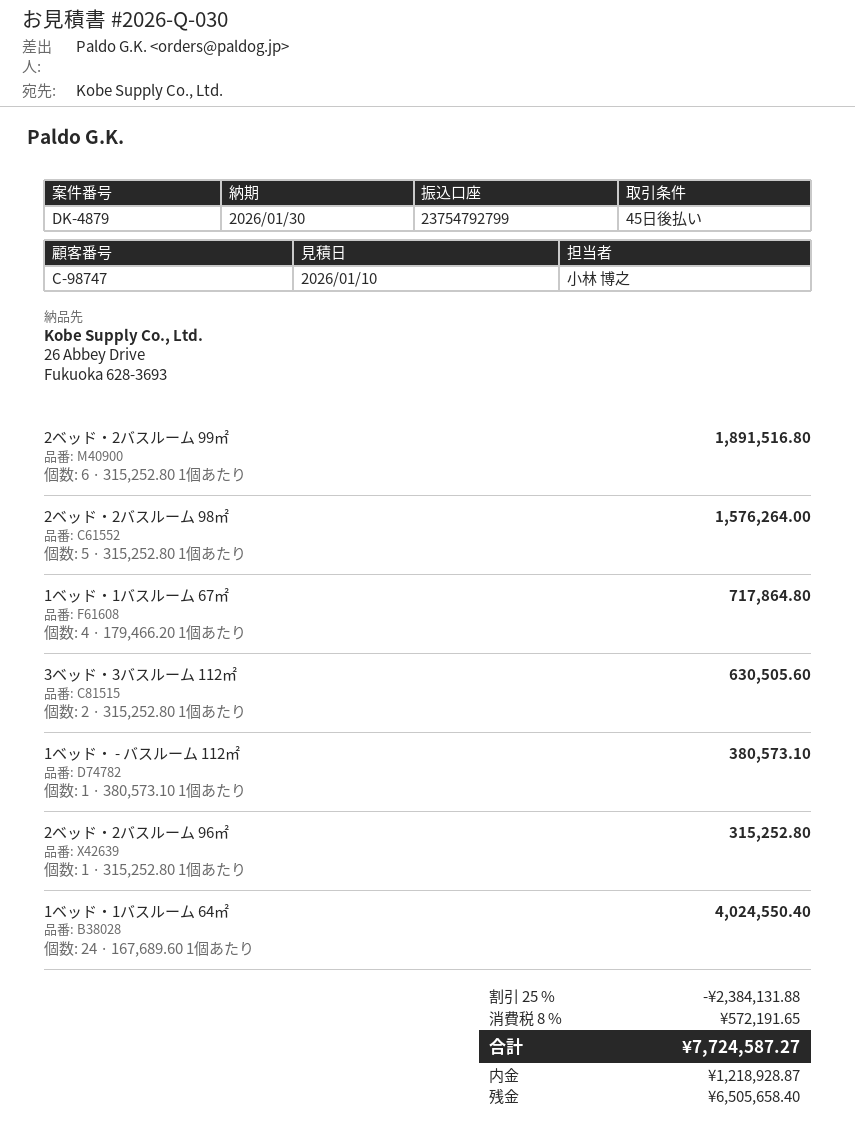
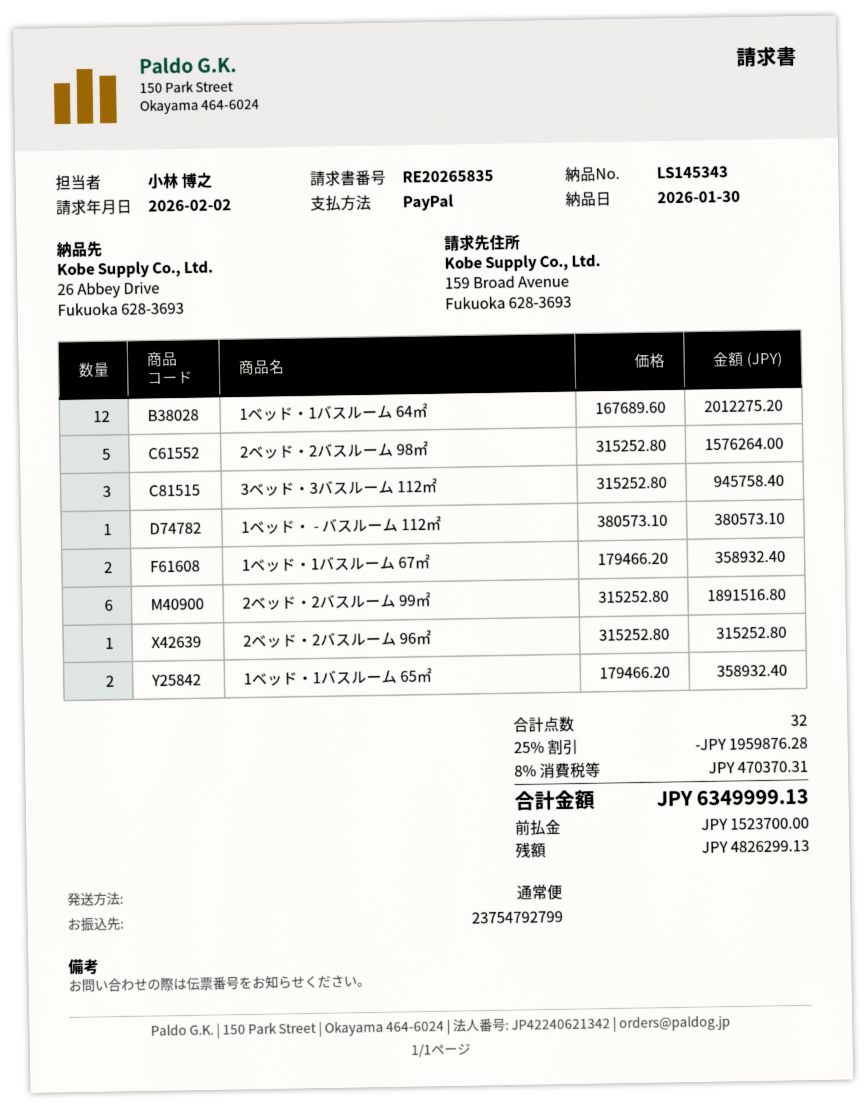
1ベッド・1バスルーム 67㎡: 4 x 179466.20 = 717864.80 -> 2 x 179466.20 = 358932.40
3ベッド・3バスルーム 112㎡: 2 x 315252.80 = 630505.60 -> 3 x 315252.80 = 945758.40
1ベッド・1バスルーム 64㎡: 24 x 167689.60 = 4024550.40 -> 12 x 167689.60 = 2012275.20
1ベッド・1バスルーム 65㎡: none -> 2 x 179466.20 = 358932.40
discount: 25% = 2384131.88 -> 25% = 1959876.28
tax: 8% = 572191.65 -> 8% = 470370.31
total: 7724587.27 -> 6349999.13
deposit: 1218928.87 -> 1523700.00
balance: 6505658.40 -> 4826299.13

